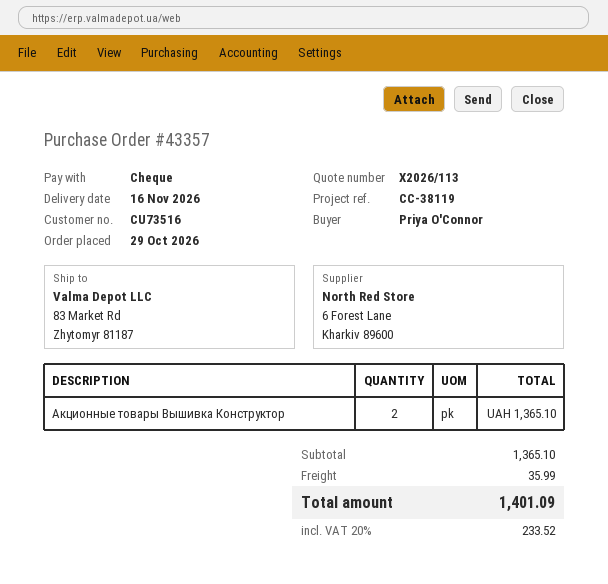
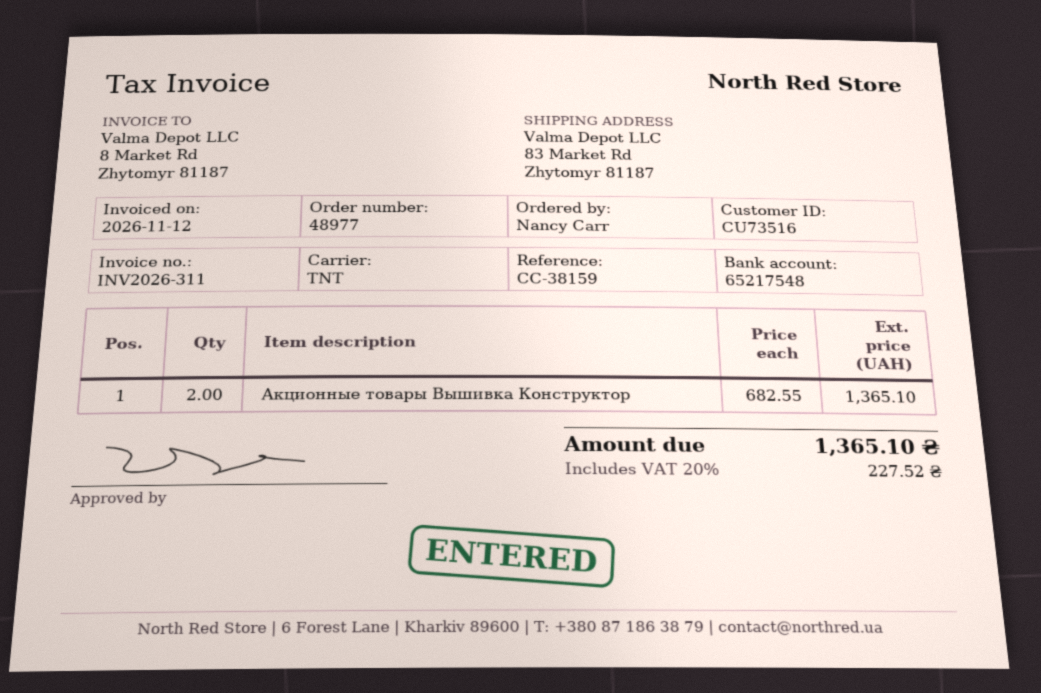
order number: 43357 -> 48977
reference: CC-38119 -> CC-38159
ordered by: Priya O'Connor -> Nancy Carr
shipping: 35.99 -> none
tax: 20% = 233.52 -> 20% = 227.52
total: 1401.09 -> 1365.10

